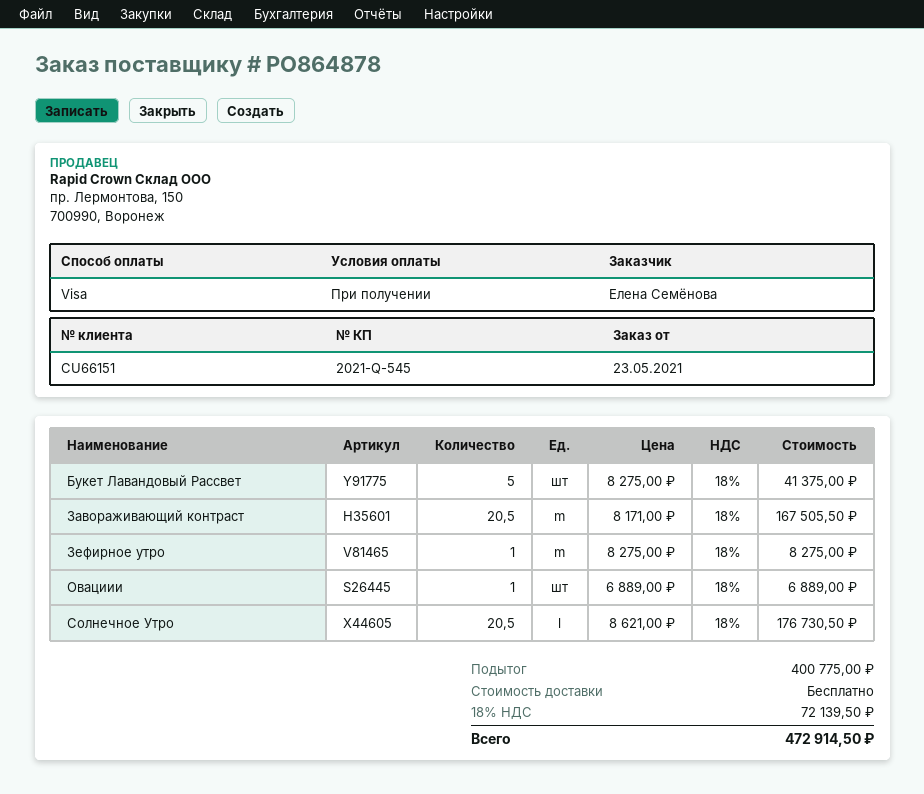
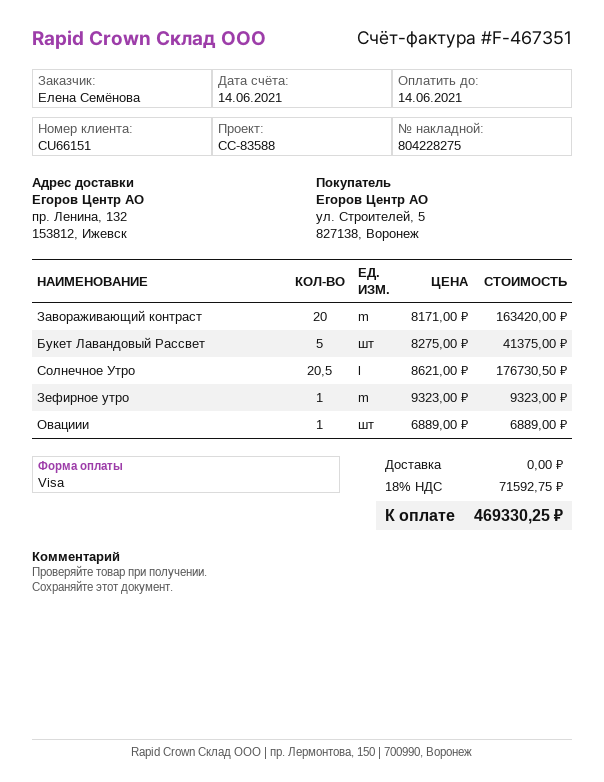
Завораживающий контраст: 20.5 x 8171.00 = 167505.50 -> 20 x 8171.00 = 163420.00
Зефирное утро: 1 x 8275.00 = 8275.00 -> 1 x 9323.00 = 9323.00
tax: 18% = 72139.50 -> 18% = 71592.75
total: 472914.50 -> 469330.25

